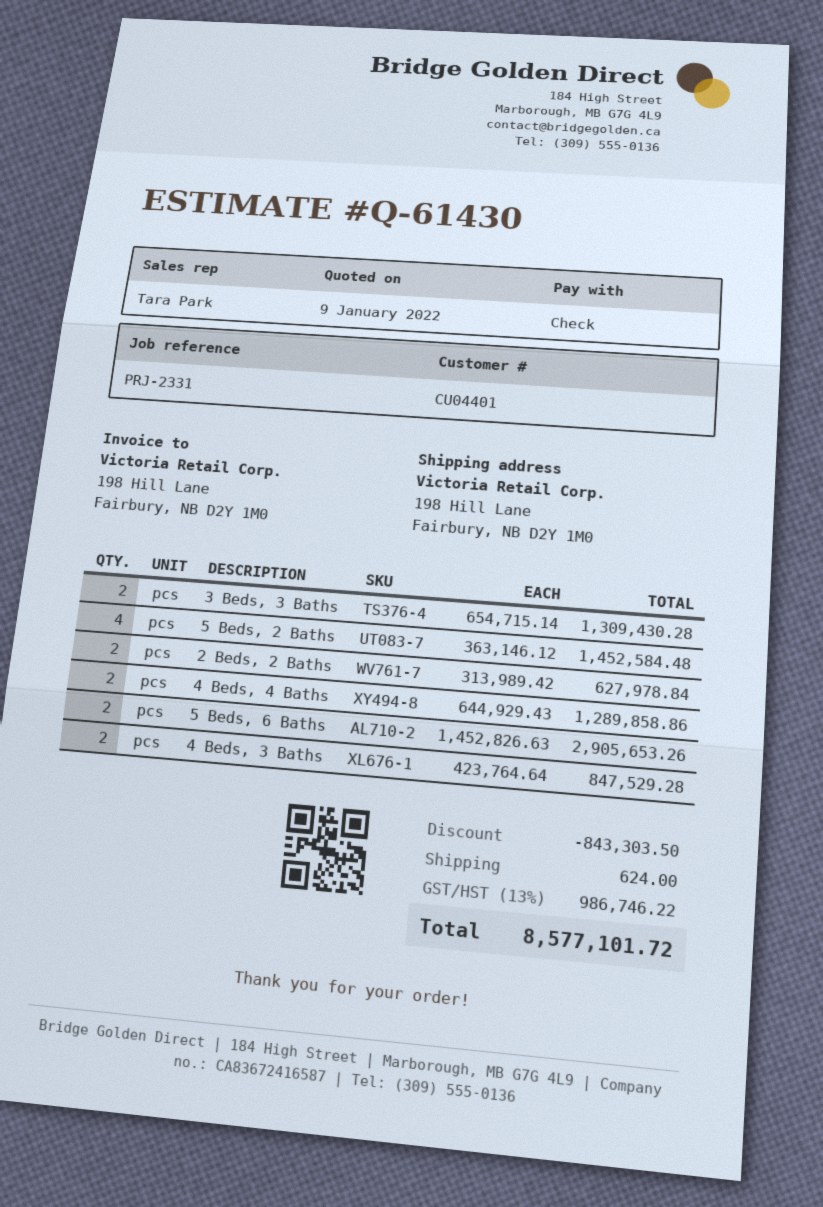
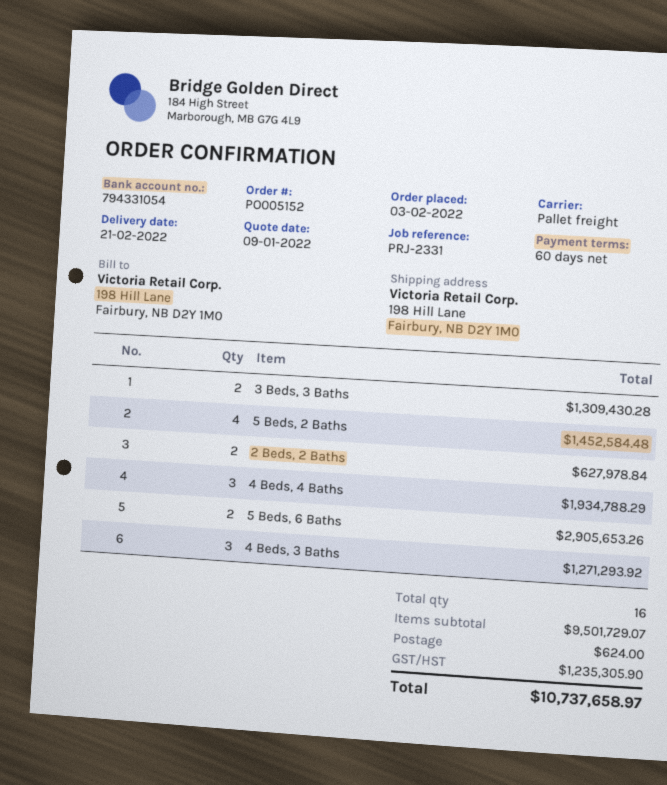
4 Beds, 4 Baths: 2 for 1289858.86 -> 3 for 1934788.29
4 Beds, 3 Baths: 2 for 847529.28 -> 3 for 1271293.92
discount: 843303.50 -> none
tax: 986746.22 -> 1235305.90
total: 8577101.72 -> 10737658.97

